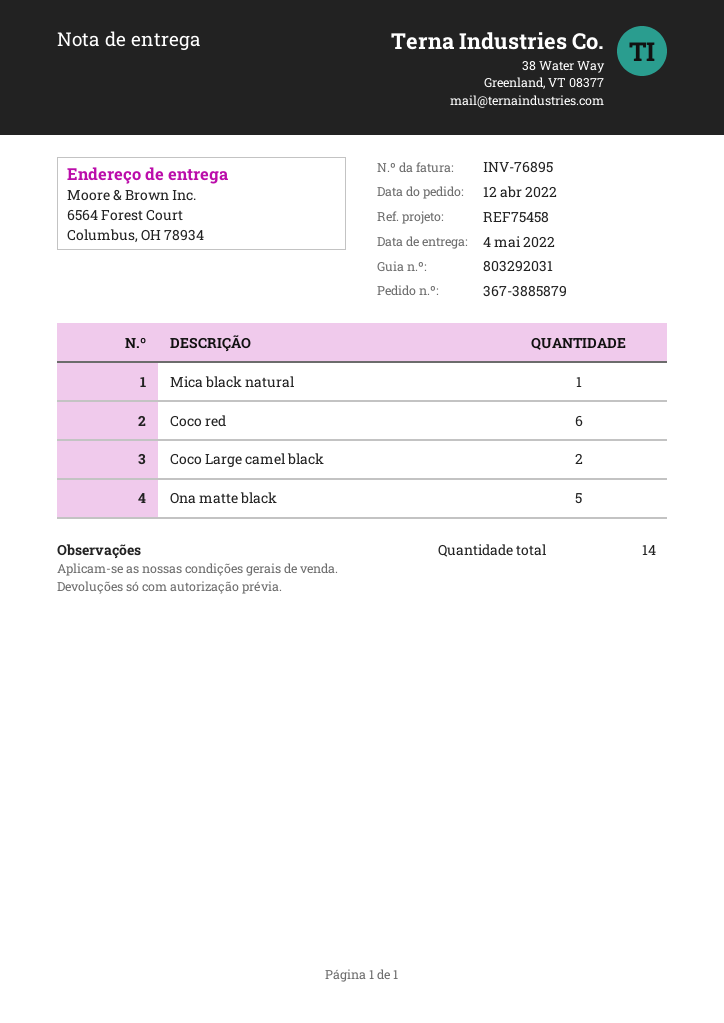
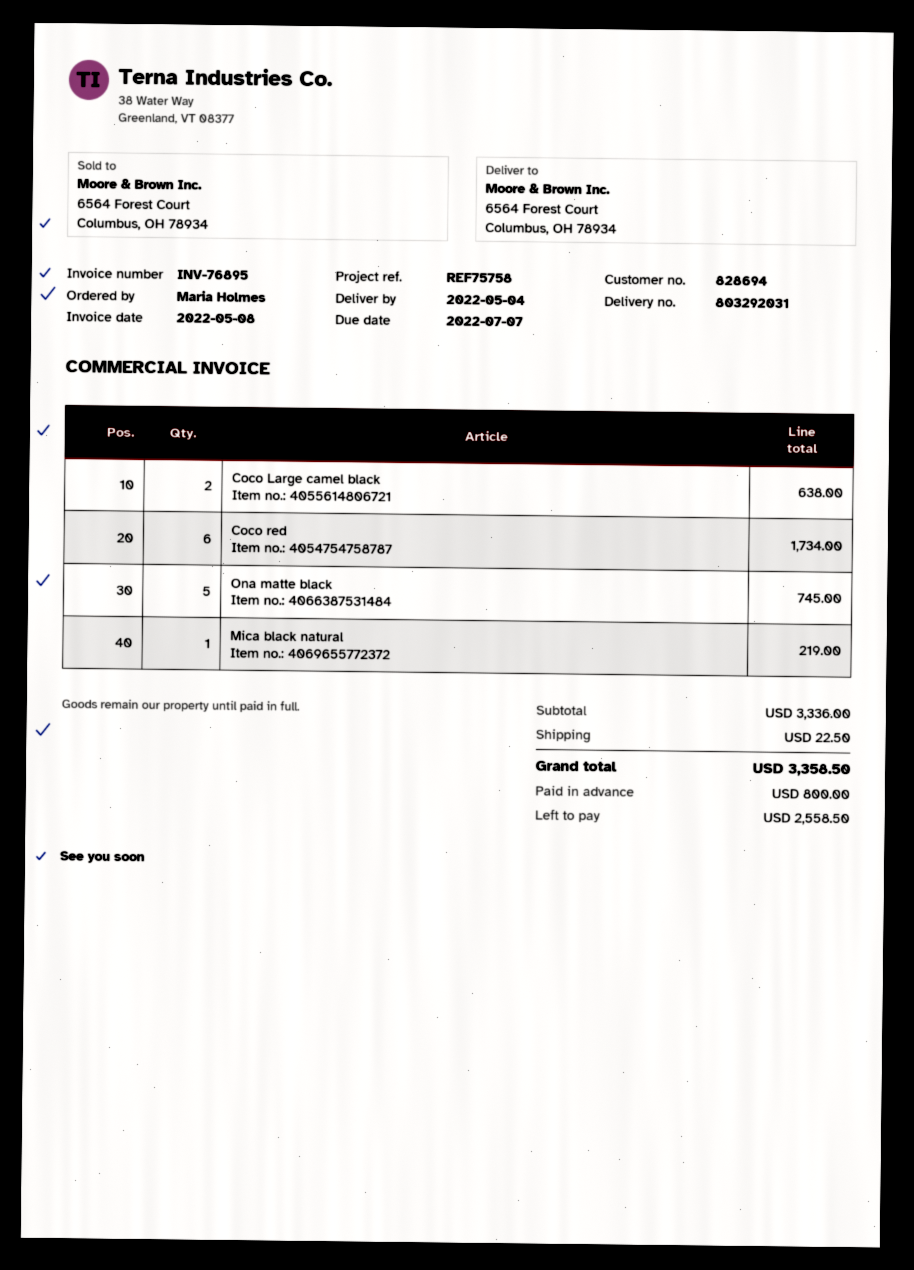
reference: REF75458 -> REF75758

